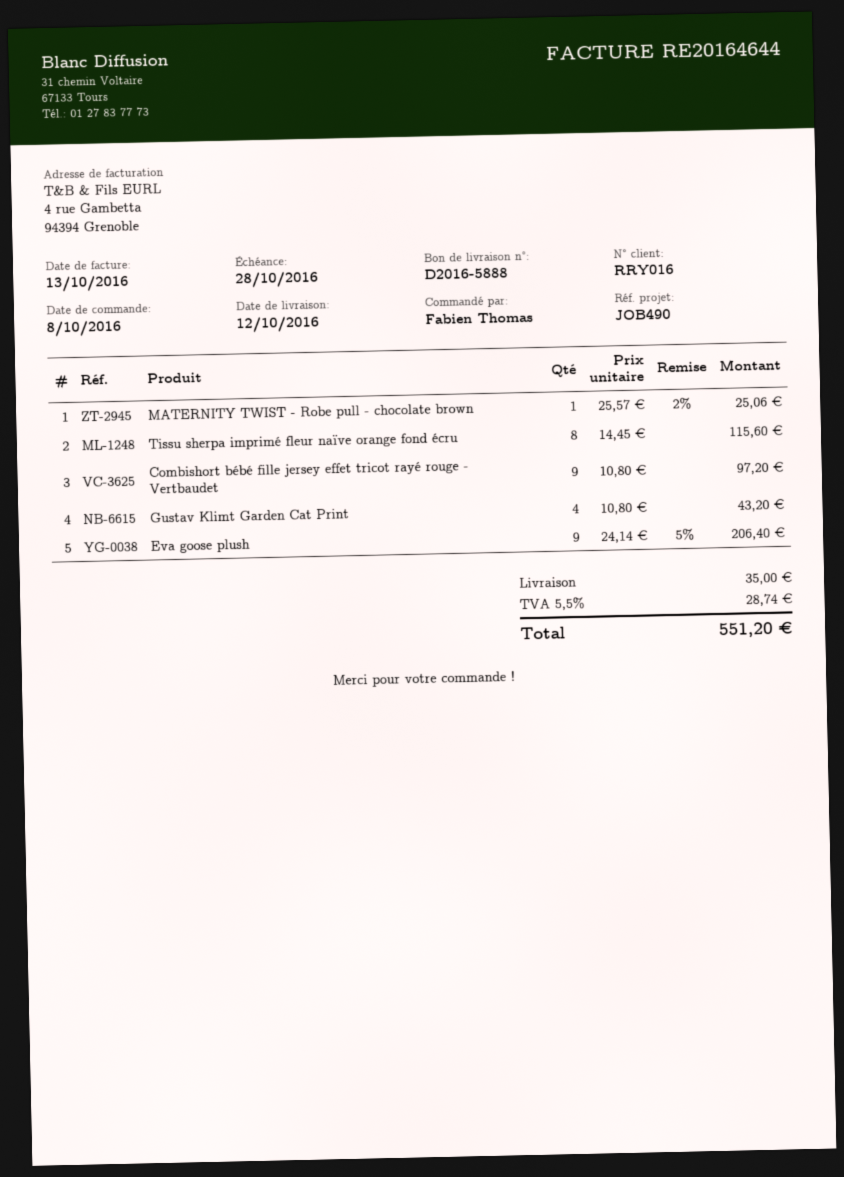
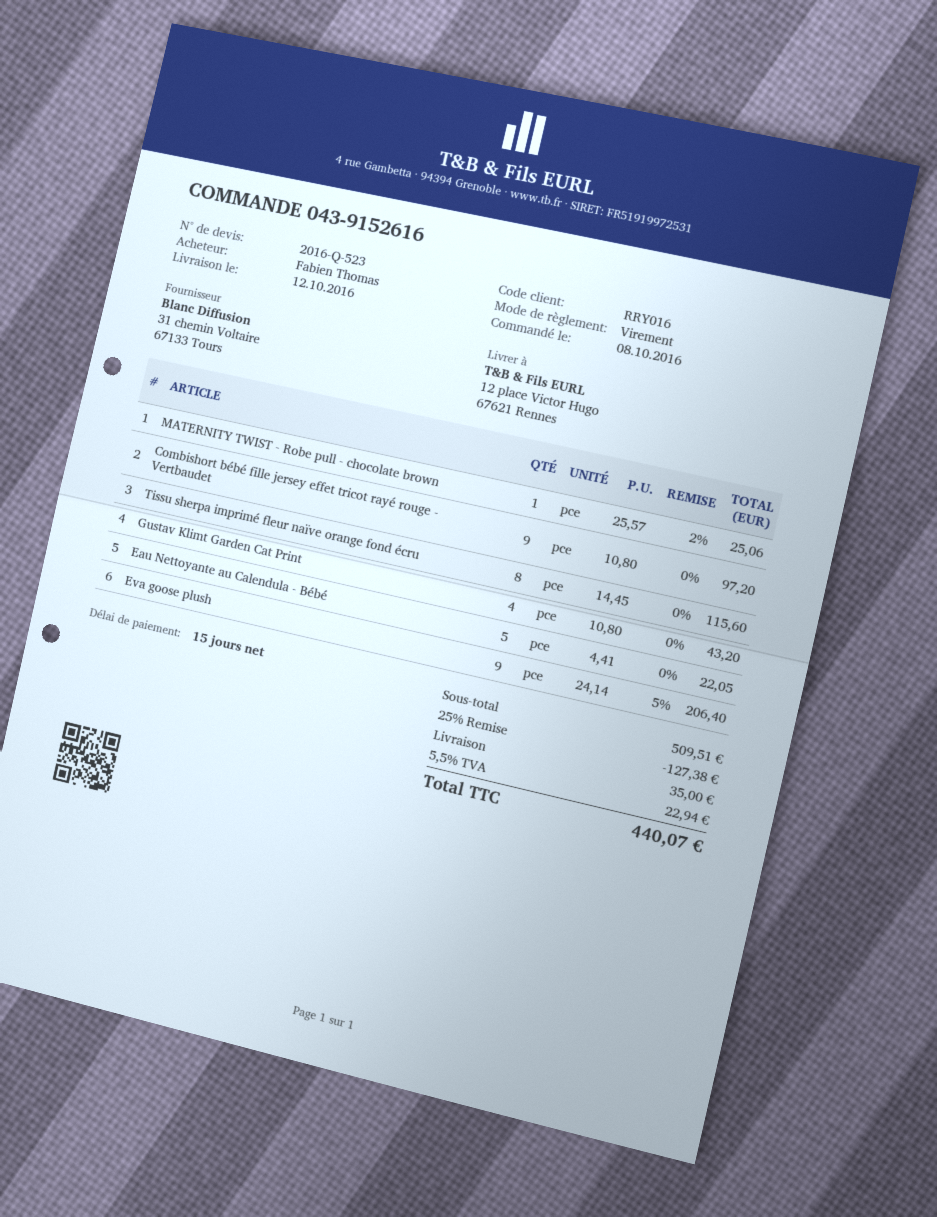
Eau Nettoyante au Calendula - Bébé: none -> 5 x 4.41 = 22.05
discount: none -> 25% = 127.38
tax: 5.5% = 28.74 -> 5.5% = 22.94
total: 551.20 -> 440.07

